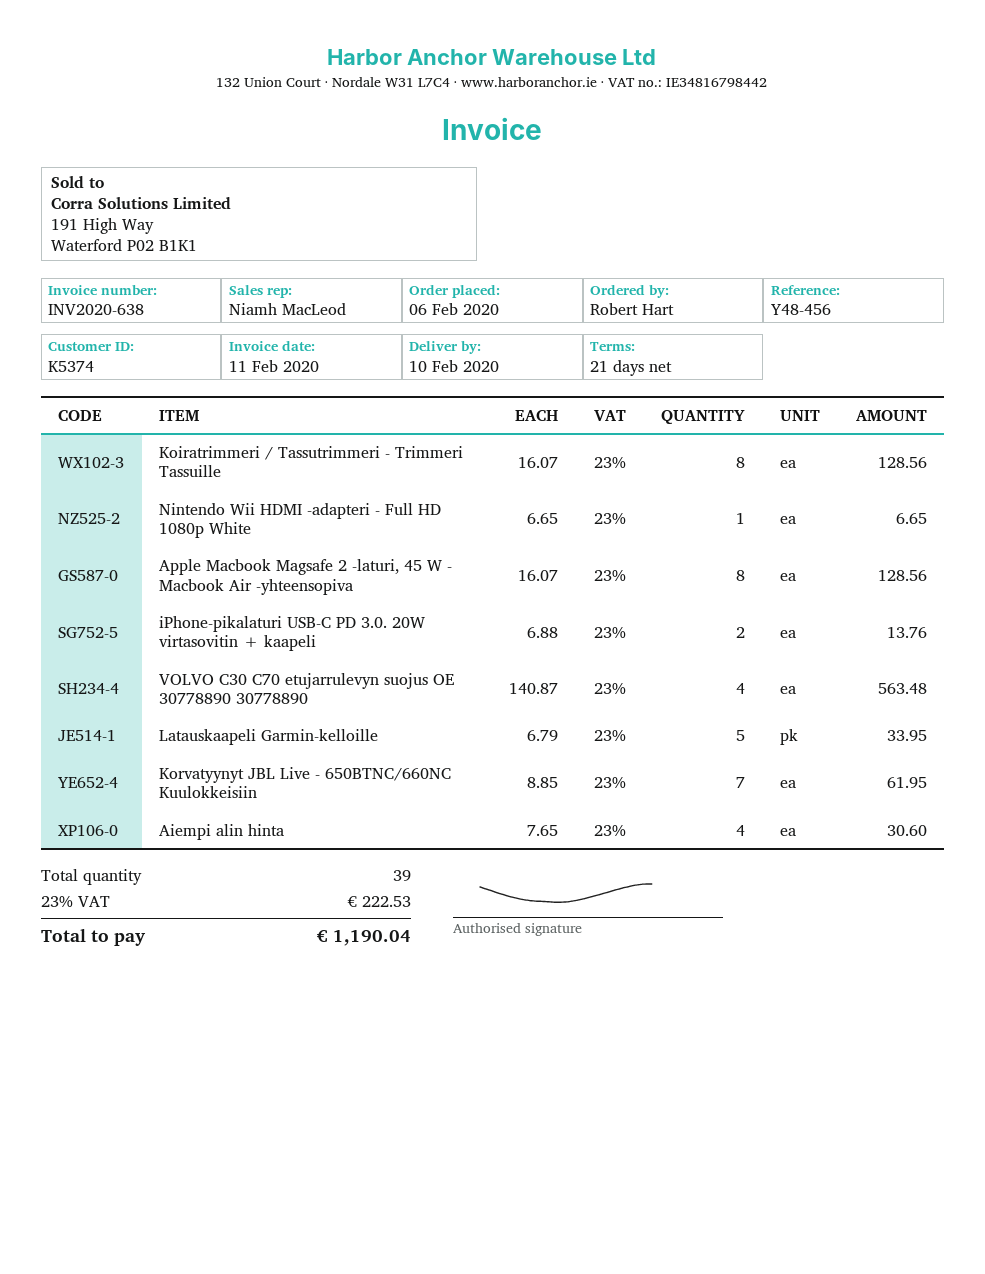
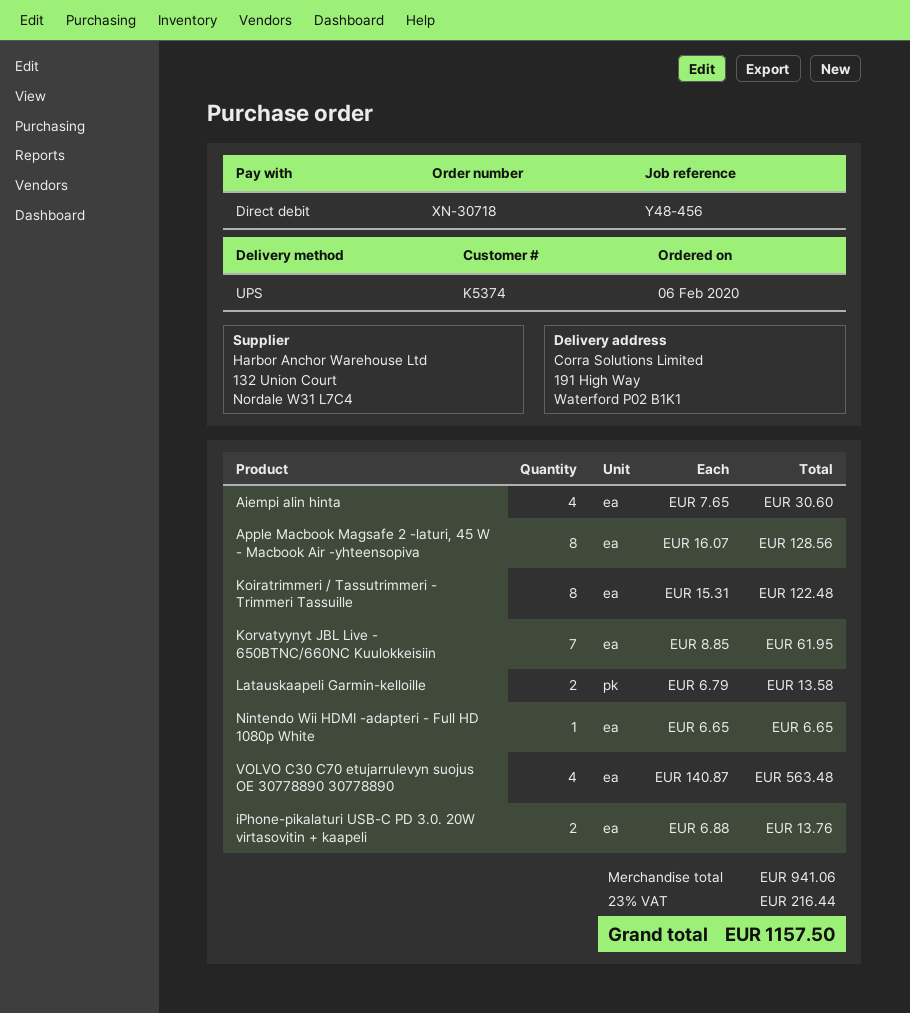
Koiratrimmeri / Tassutrimmeri - Trimmeri Tassuille: 8 x 16.07 = 128.56 -> 8 x 15.31 = 122.48
Latauskaapeli Garmin-kelloille: 5 x 6.79 = 33.95 -> 2 x 6.79 = 13.58
tax: 23% = 222.53 -> 23% = 216.44
total: 1190.04 -> 1157.50

